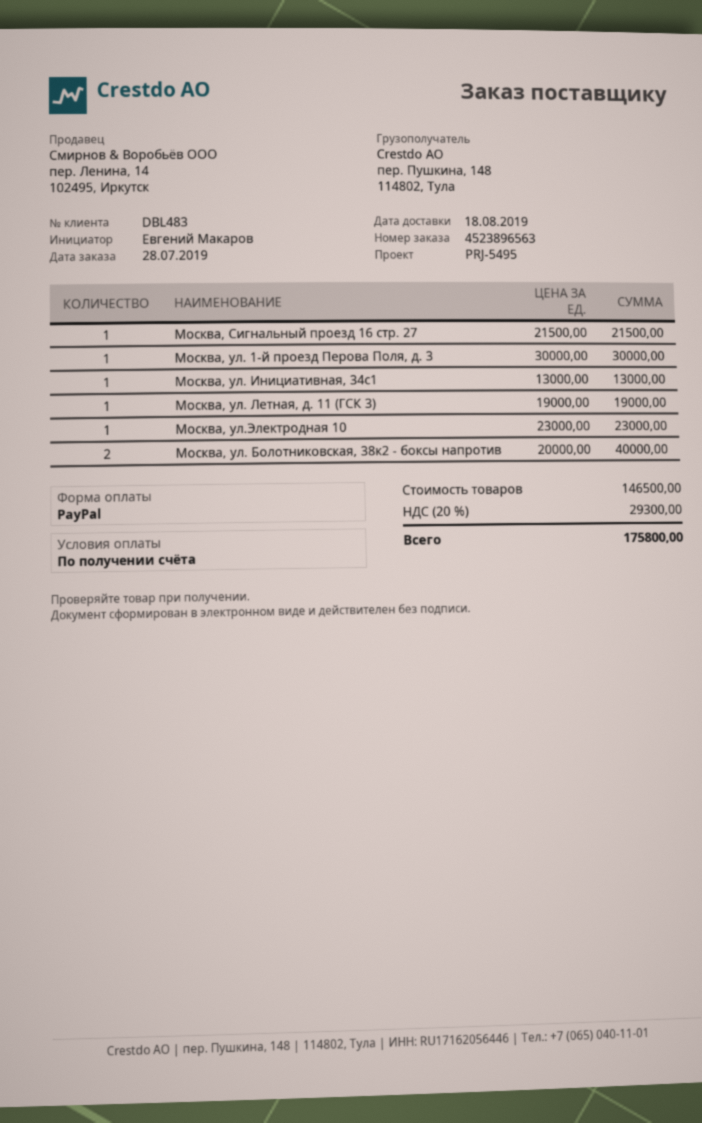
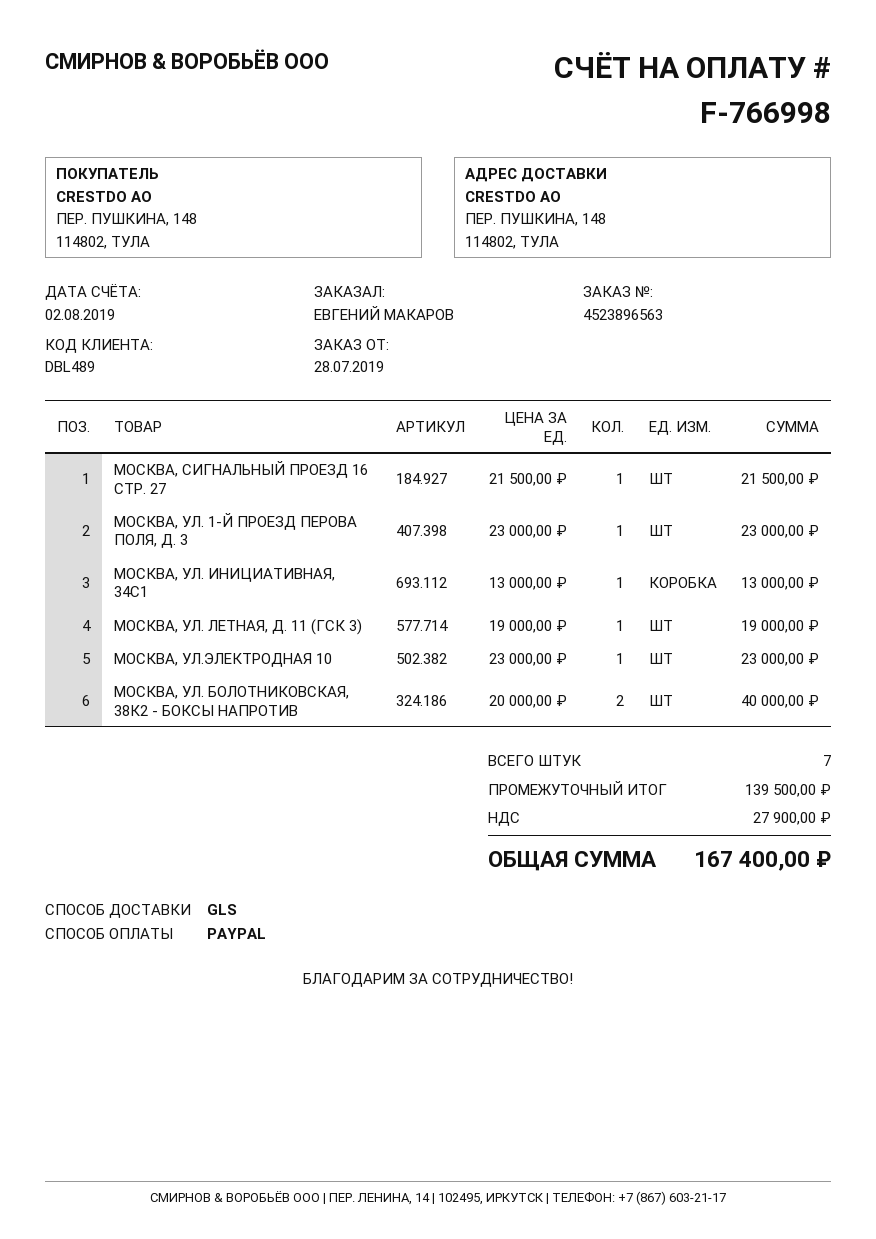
customer number: DBL483 -> DBL489
Москва, ул. 1-й проезд Перова Поля, д. 3: 1 x 30000.00 = 30000.00 -> 1 x 23000.00 = 23000.00
subtotal: 146500.00 -> 139500.00
tax: 29300.00 -> 27900.00
total: 175800.00 -> 167400.00

